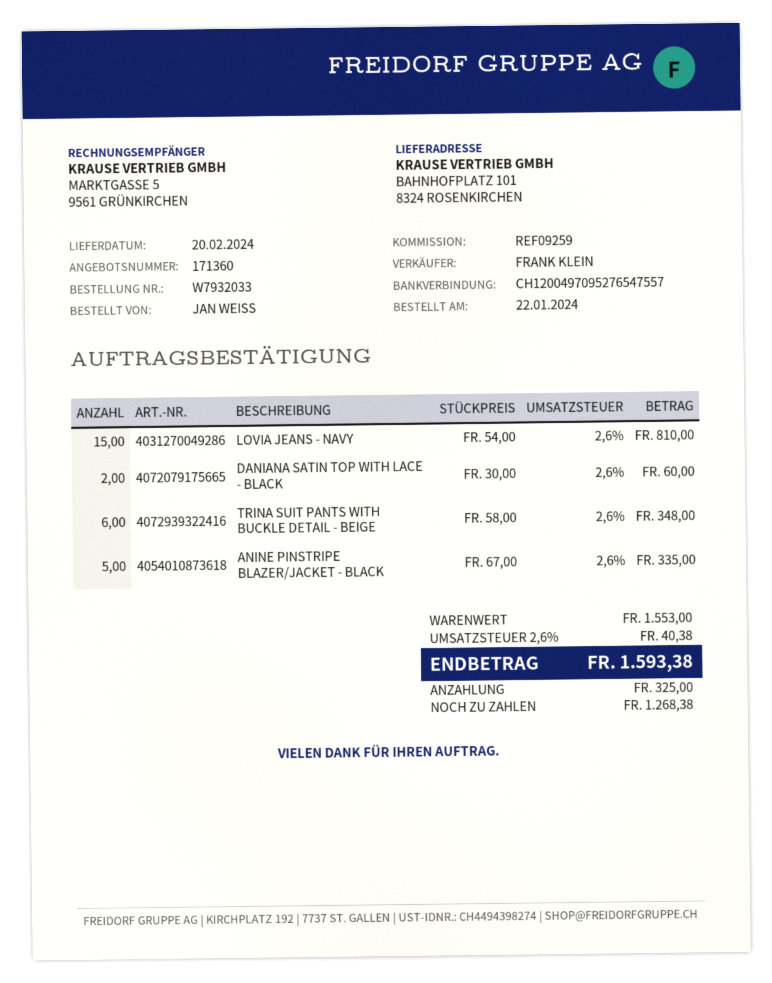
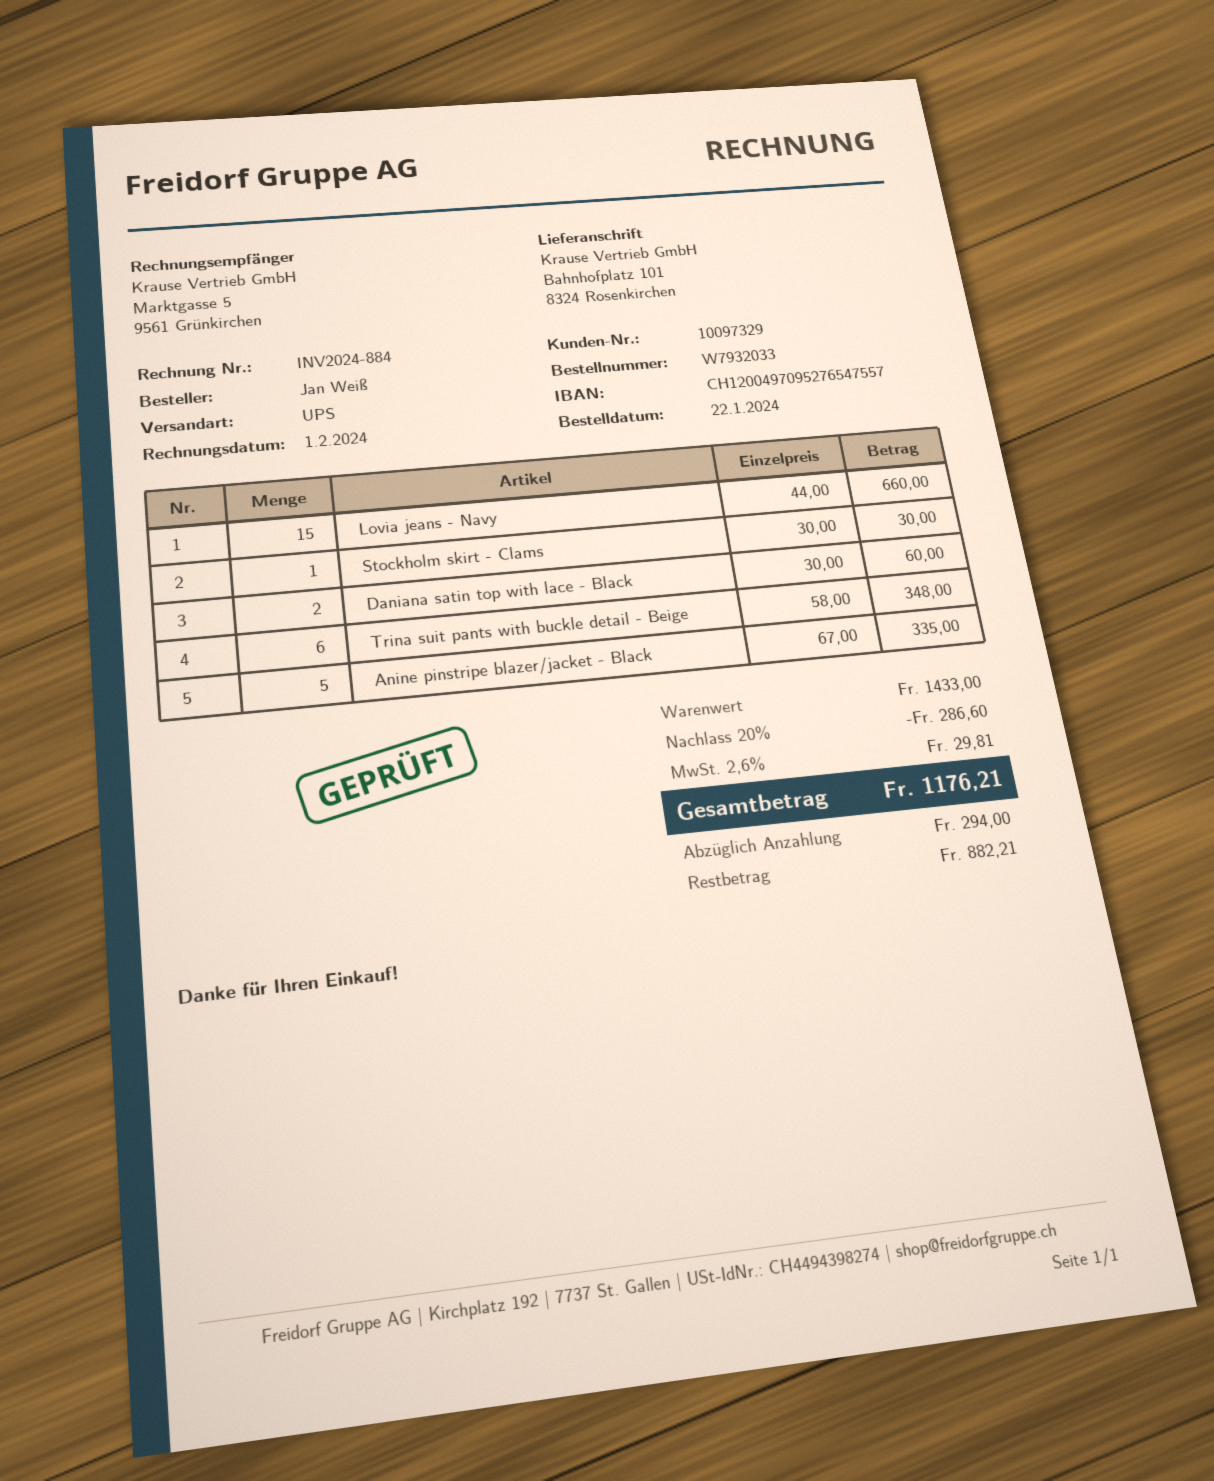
LOVIA JEANS - NAVY: 15 x 54.00 = 810.00 -> 15 x 44.00 = 660.00
Stockholm skirt - Clams: none -> 1 x 30.00 = 30.00
subtotal: 1553.00 -> 1433.00
discount: none -> 20% = 286.60
tax: 2.6% = 40.38 -> 2.6% = 29.81
total: 1593.38 -> 1176.21
deposit: 325.00 -> 294.00
balance: 1268.38 -> 882.21

